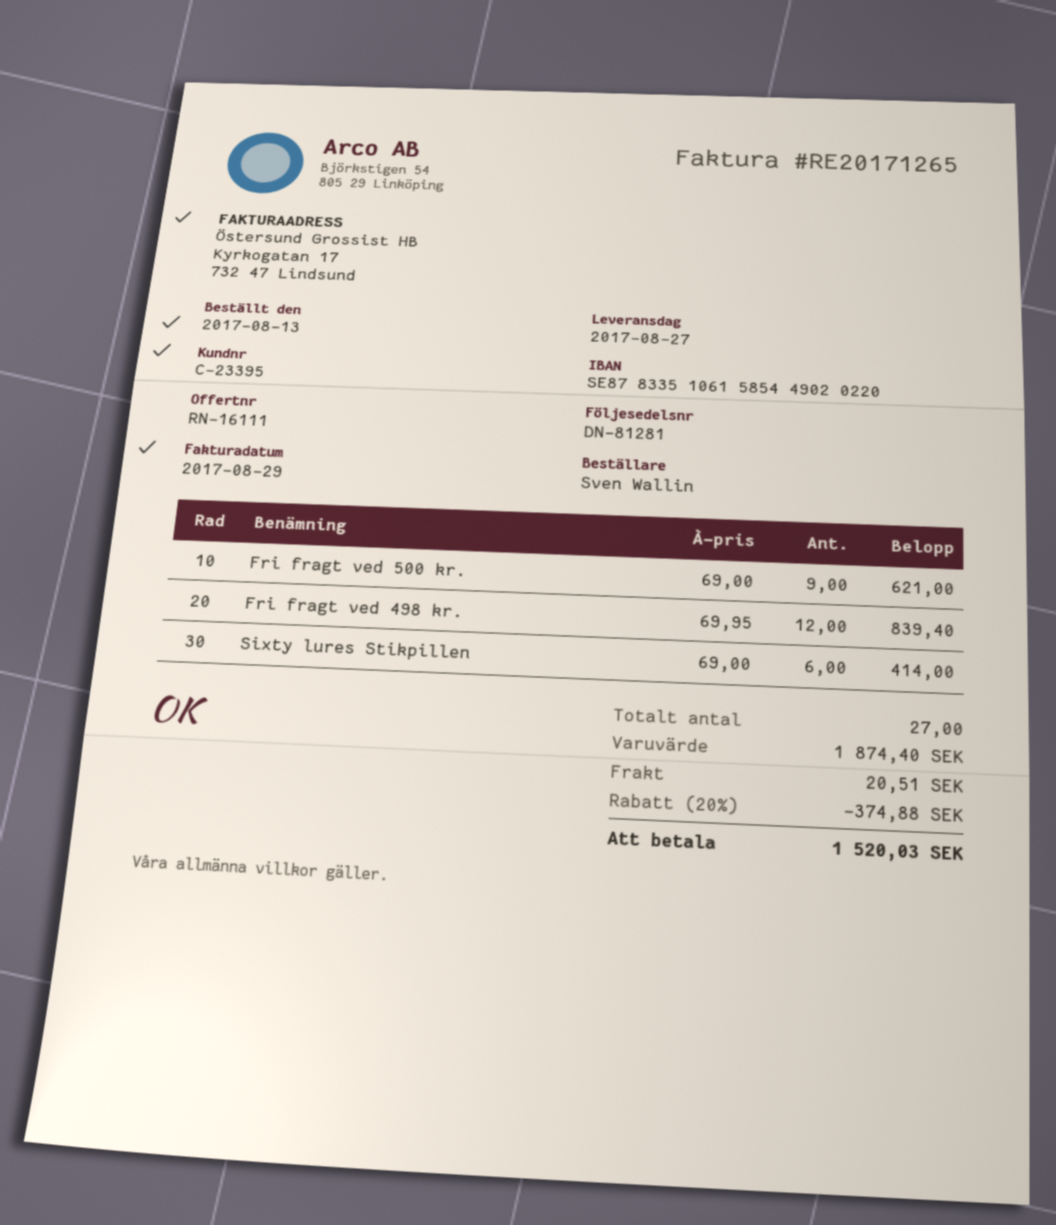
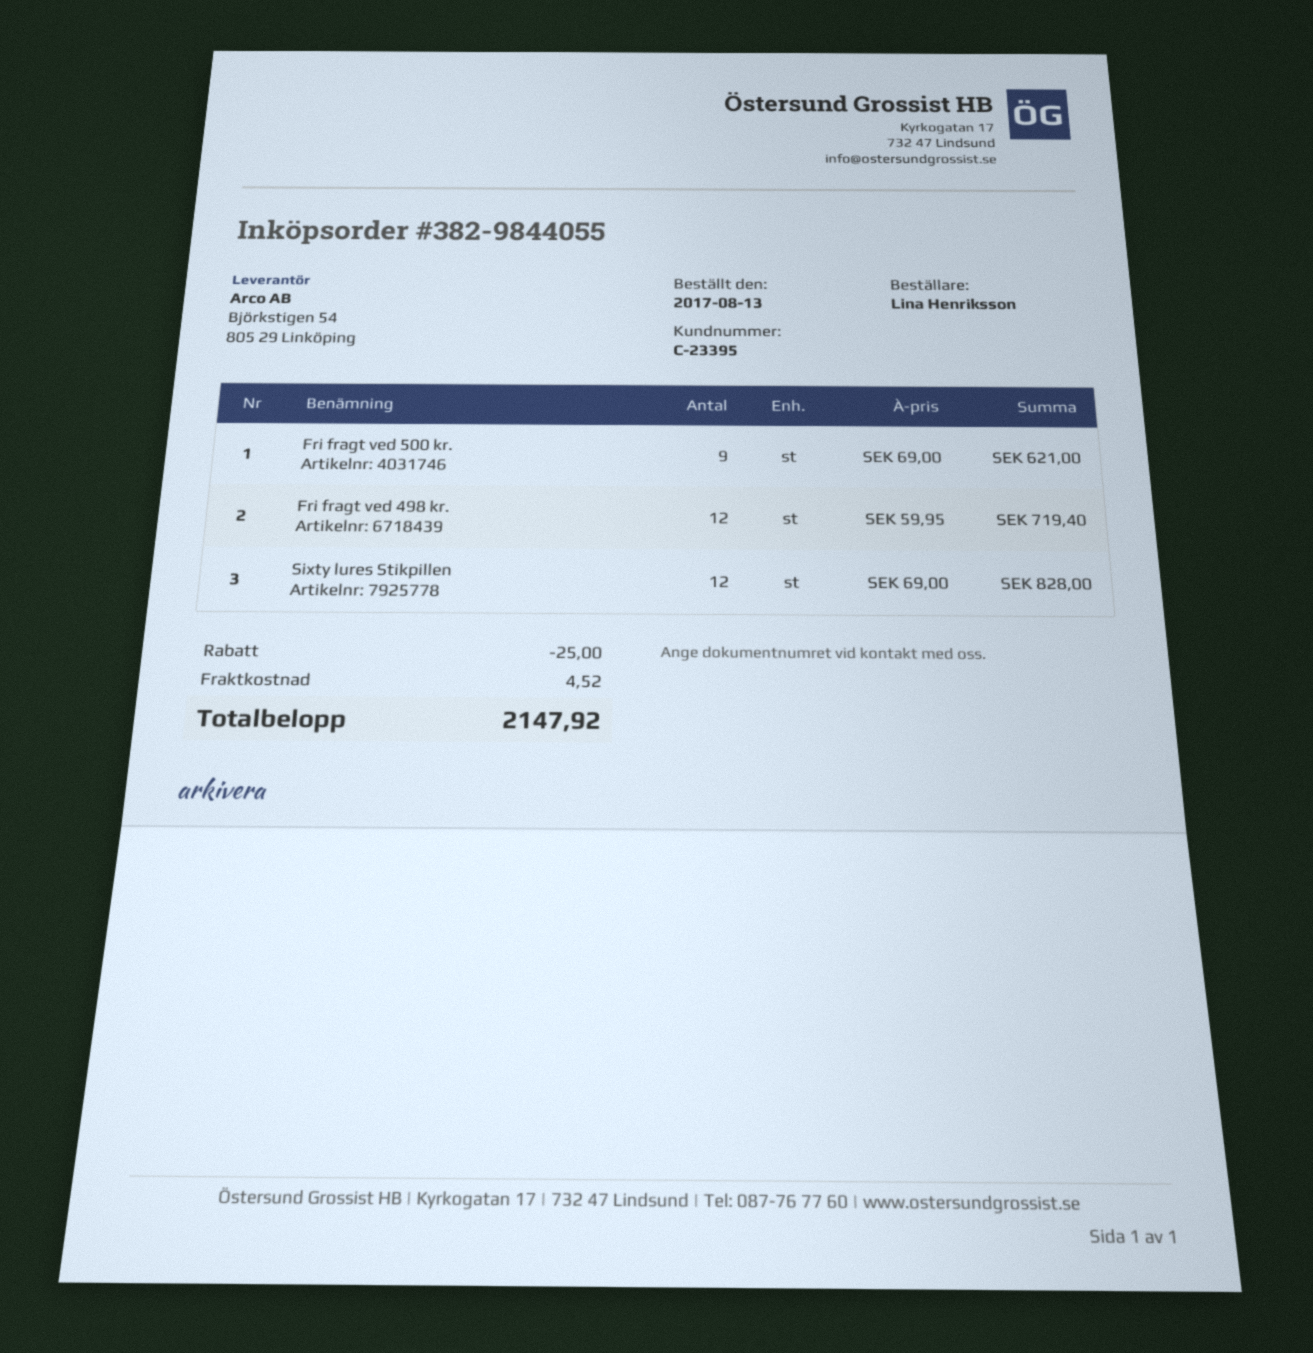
ordered by: Sven Wallin -> Lina Henriksson
Fri fragt ved 498 kr.: 12 x 69.95 = 839.40 -> 12 x 59.95 = 719.40
Sixty lures Stikpillen: 6 x 69.00 = 414.00 -> 12 x 69.00 = 828.00
discount: 374.88 -> 25.00
shipping: 20.51 -> 4.52
total: 1520.03 -> 2147.92

